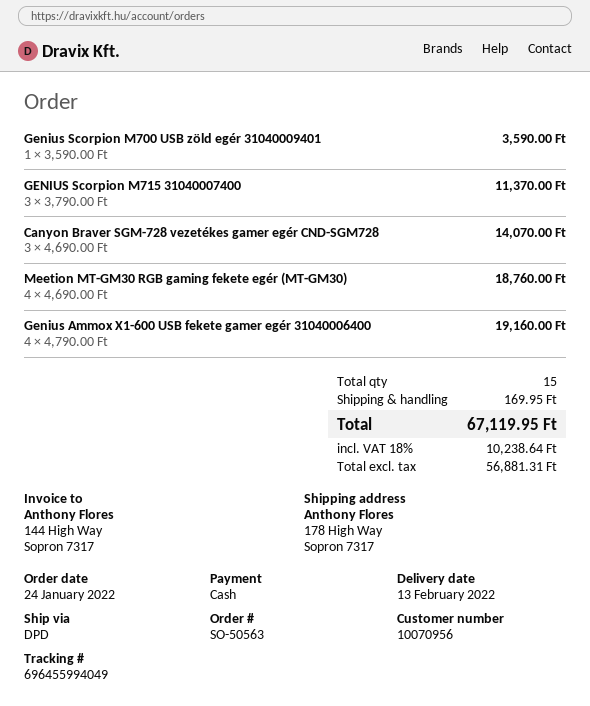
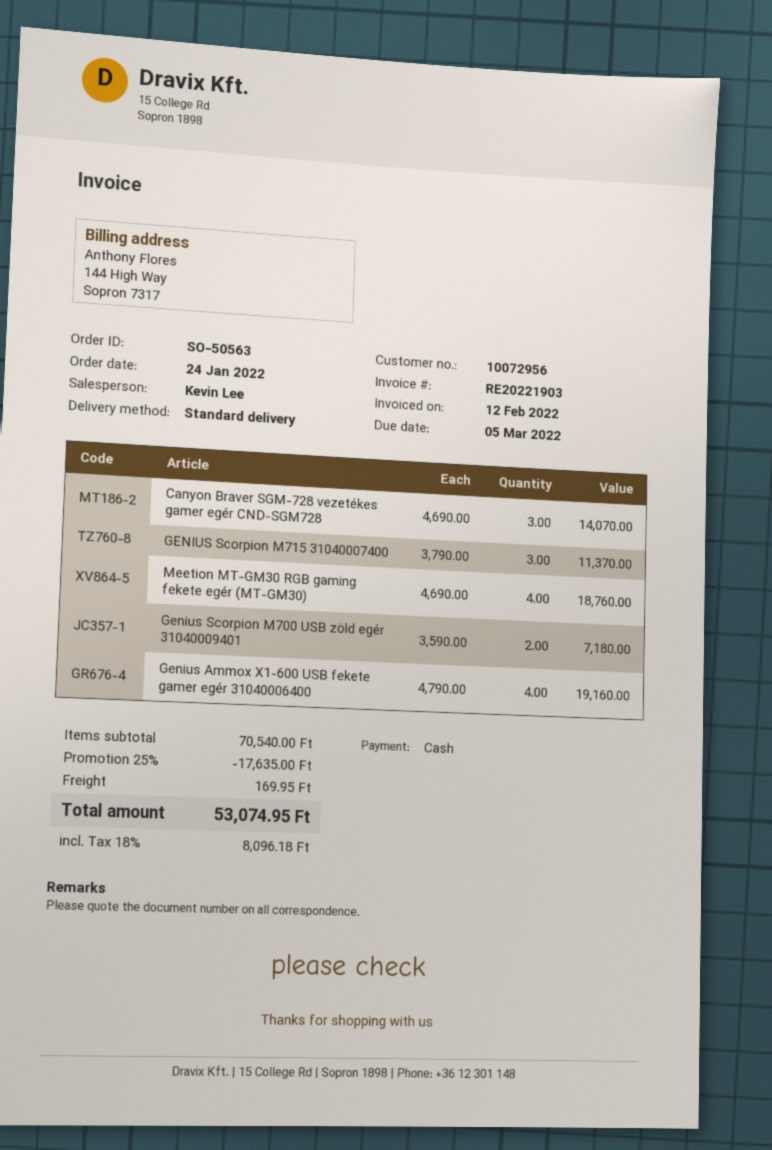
customer number: 10070956 -> 10072956
shipping method: DPD -> standard
Genius Scorpion M700 USB zöld egér 31040009401: 1 x 3590.00 = 3590.00 -> 2 x 3590.00 = 7180.00
discount: none -> 25% = 17635.00
tax: 18% = 10238.64 -> 18% = 8096.18
total: 67119.95 -> 53074.95

